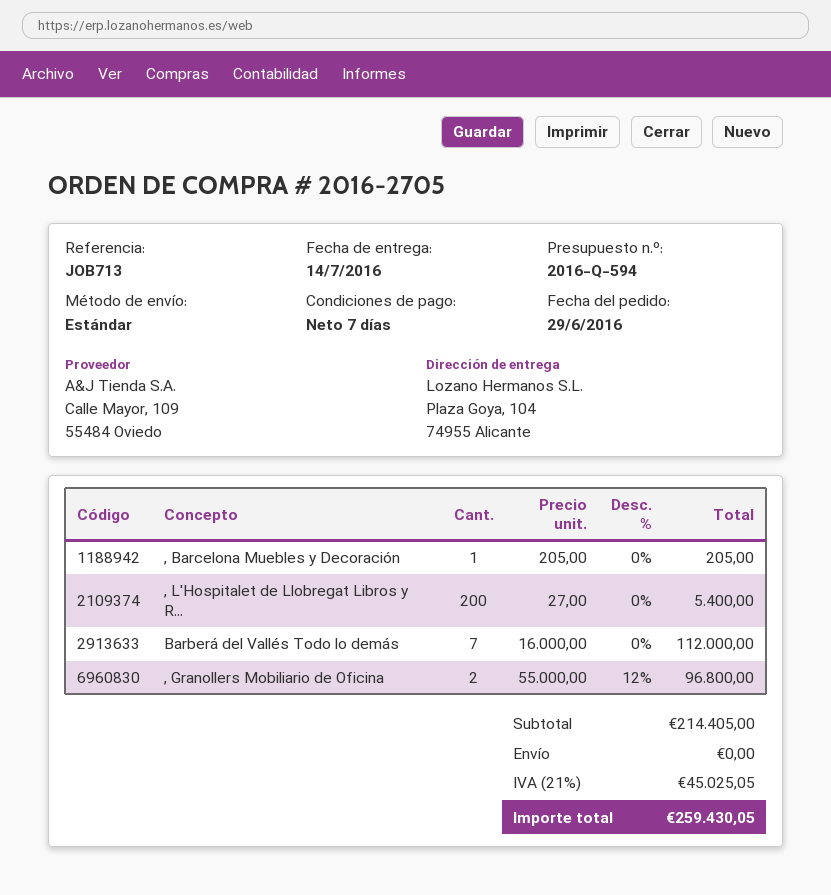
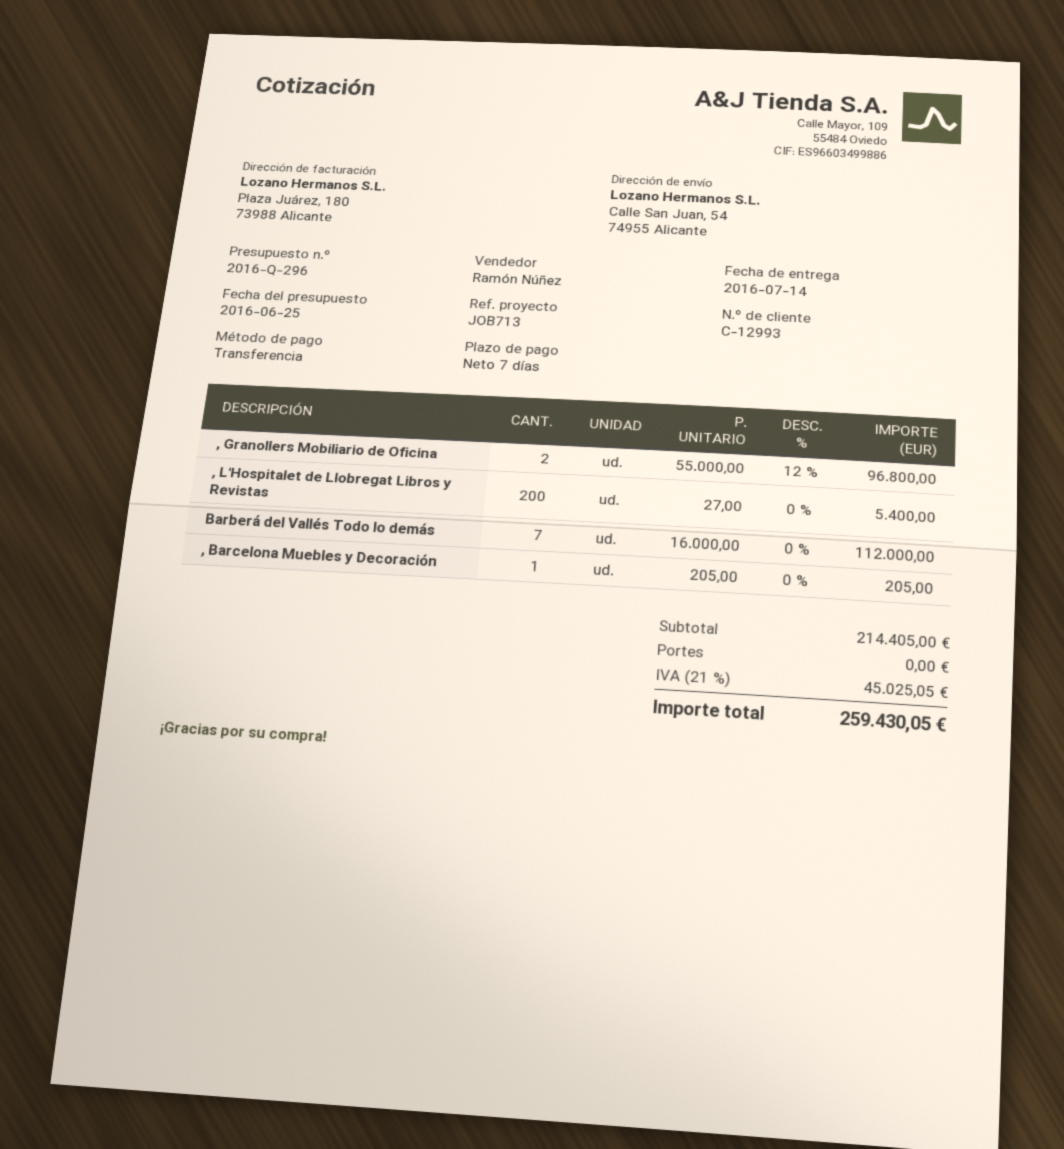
quote number: 2016-Q-594 -> 2016-Q-296
ship to: Plaza Goya, 104, 74955 Alicante -> Calle San Juan, 54, 74955 Alicante

